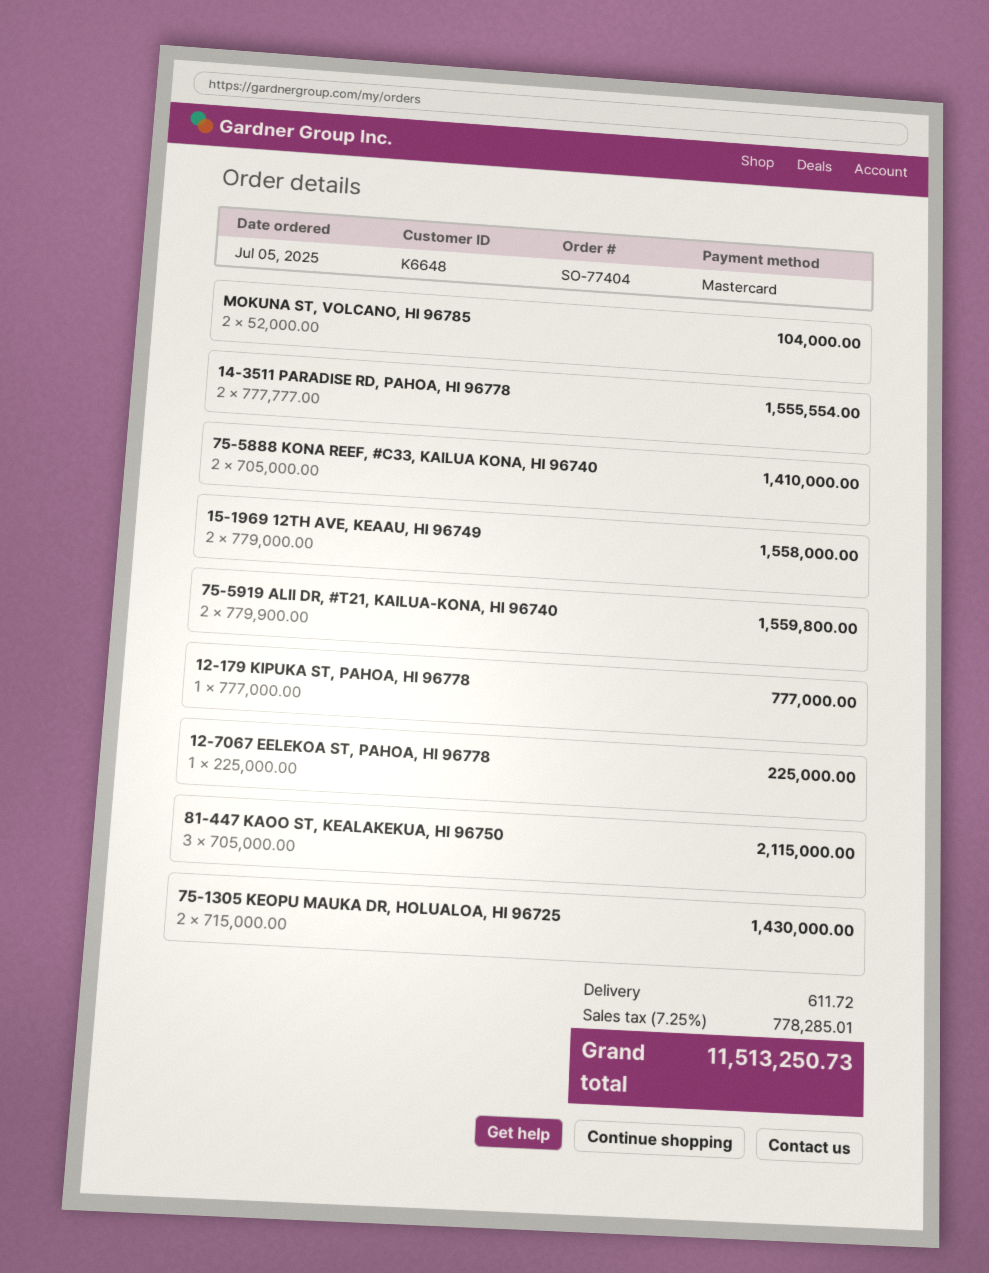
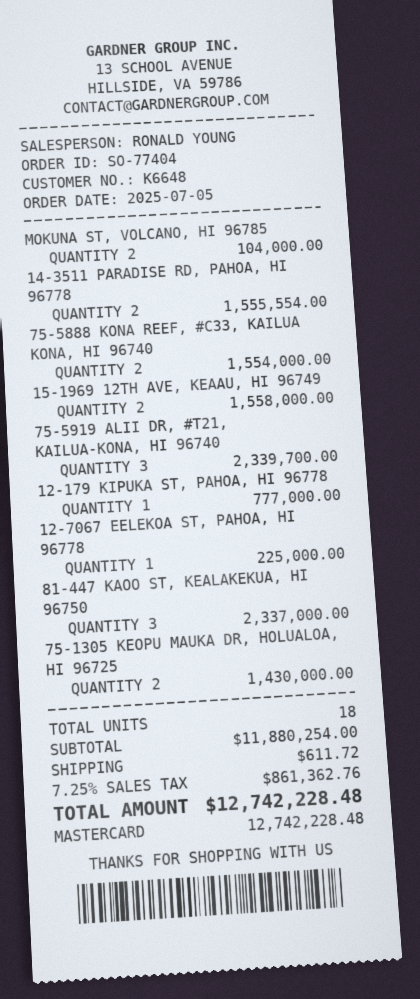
75-5888 KONA REEF, #C33, KAILUA KONA, HI 96740: 2 for 1410000.00 -> 2 for 1554000.00
75-5919 ALII DR, #T21, KAILUA-KONA, HI 96740: 2 for 1559800.00 -> 3 for 2339700.00
81-447 KAOO ST, KEALAKEKUA, HI 96750: 3 for 2115000.00 -> 3 for 2337000.00
tax: 7.25% = 778285.01 -> 7.25% = 861362.76
total: 11513250.73 -> 12742228.48

